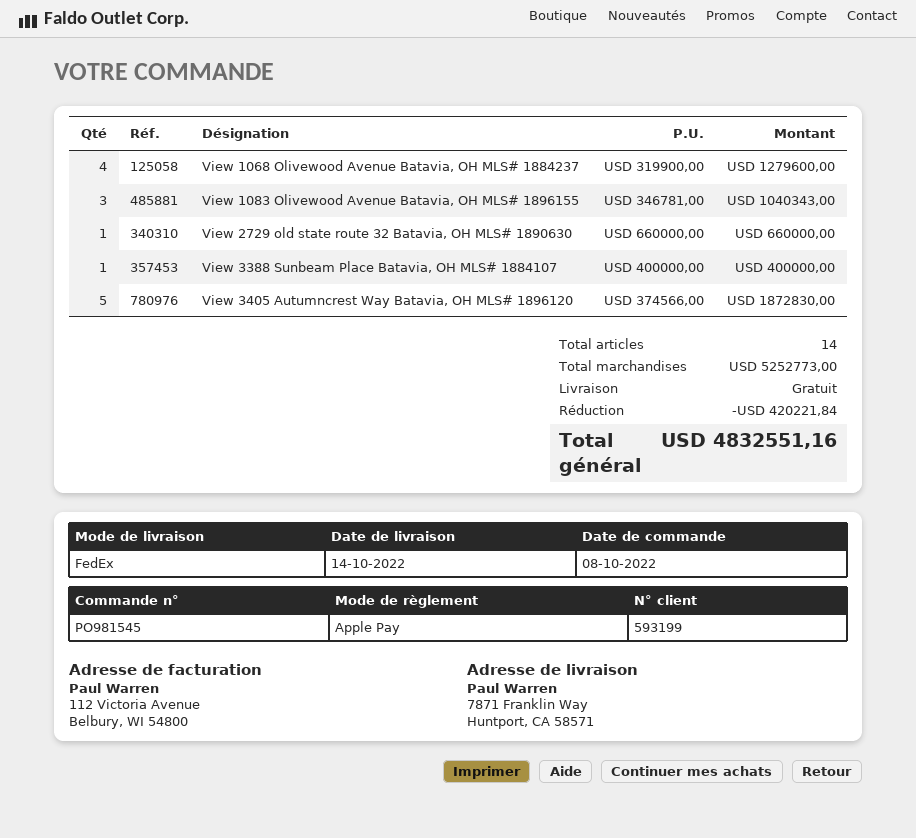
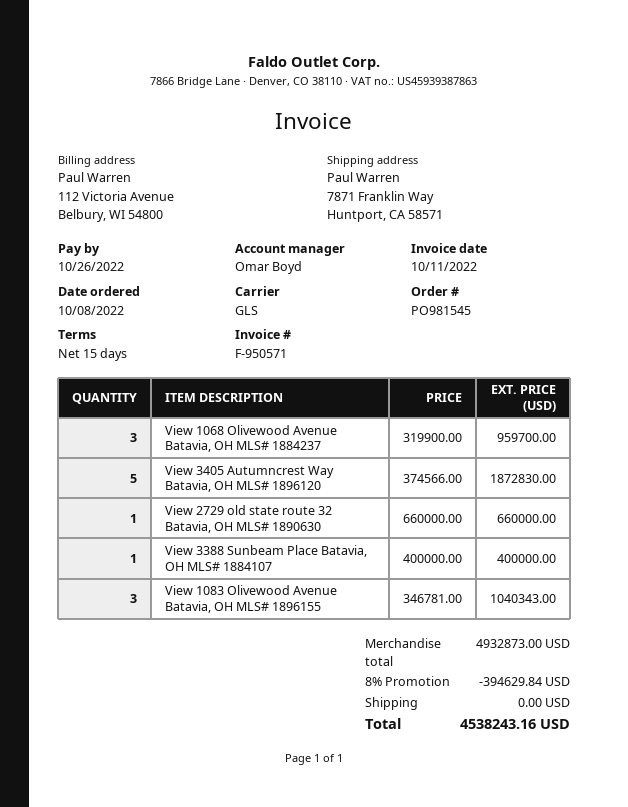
shipping method: FedEx -> GLS
View 1068 Olivewood Avenue Batavia, OH MLS# 1884237: 4 x 319900.00 = 1279600.00 -> 3 x 319900.00 = 959700.00
subtotal: 5252773.00 -> 4932873.00
discount: 420221.84 -> 394629.84
total: 4832551.16 -> 4538243.16

